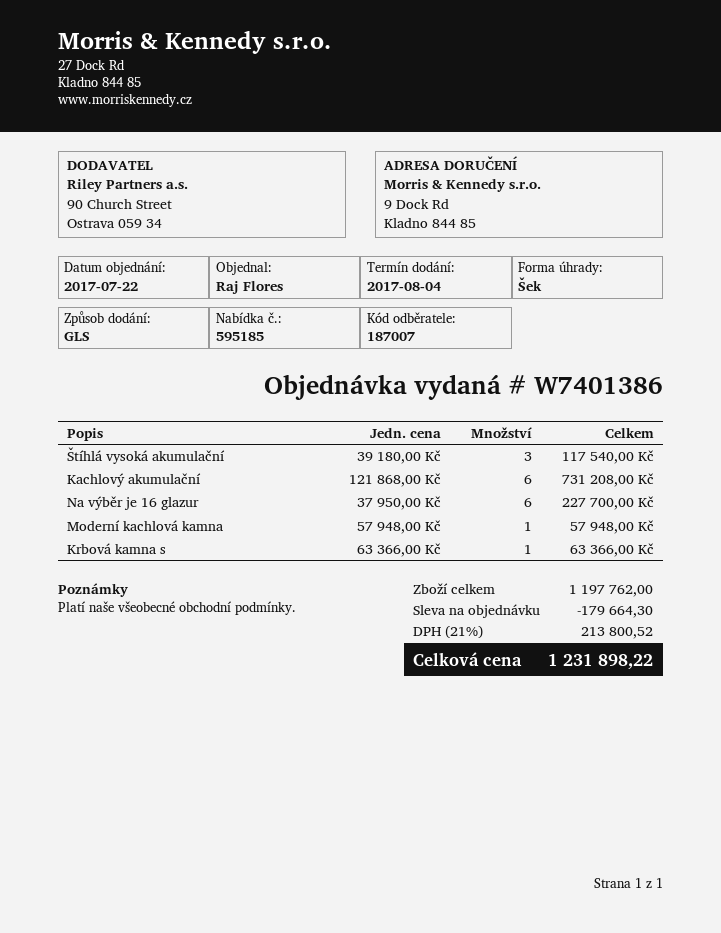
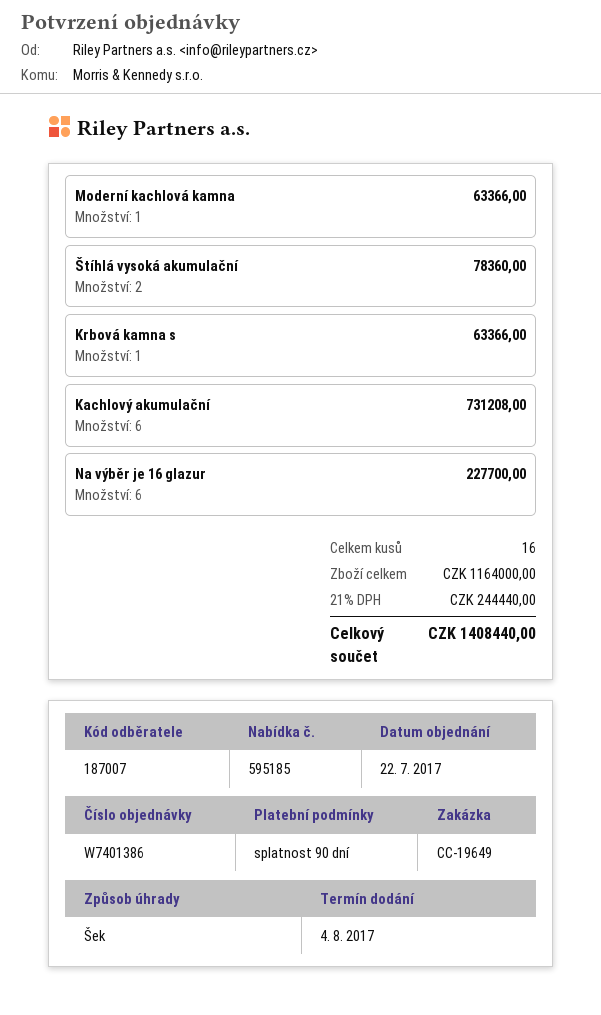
Štíhlá vysoká akumulační: 3 for 117540.00 -> 2 for 78360.00
Moderní kachlová kamna: 1 for 57948.00 -> 1 for 63366.00
subtotal: 1197762.00 -> 1164000.00
discount: 179664.30 -> none
tax: 21% = 213800.52 -> 21% = 244440.00
total: 1231898.22 -> 1408440.00

